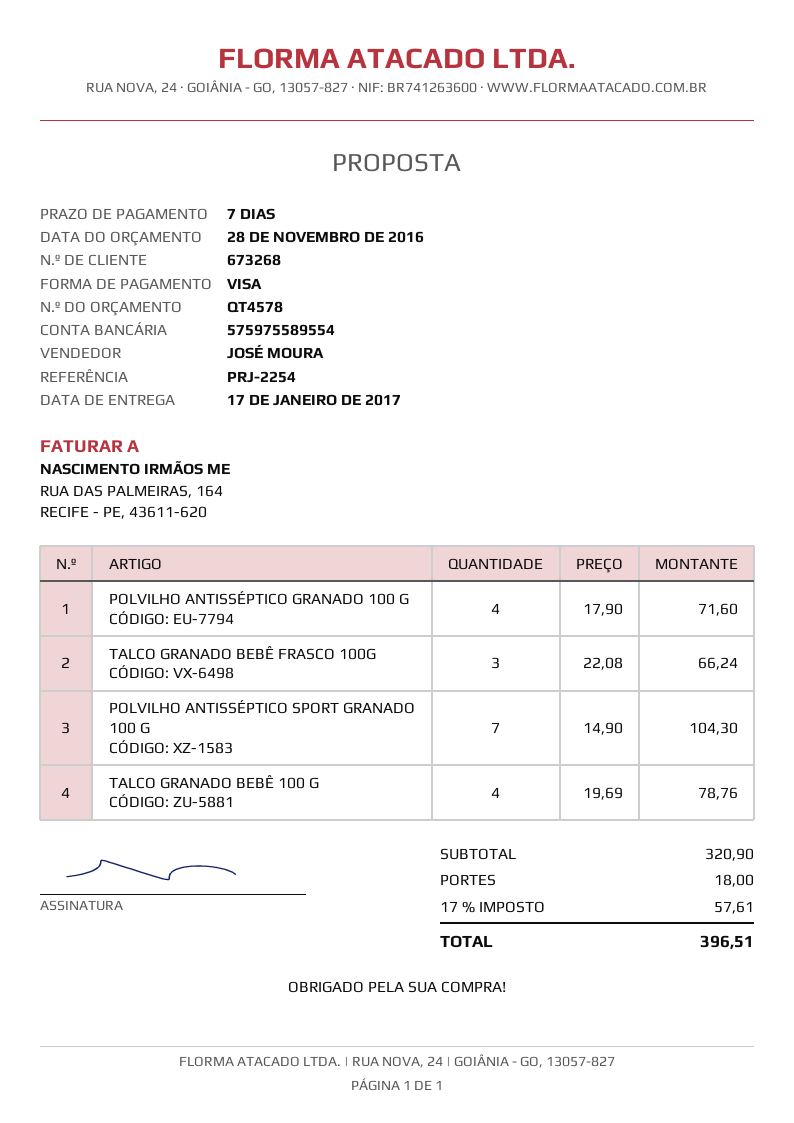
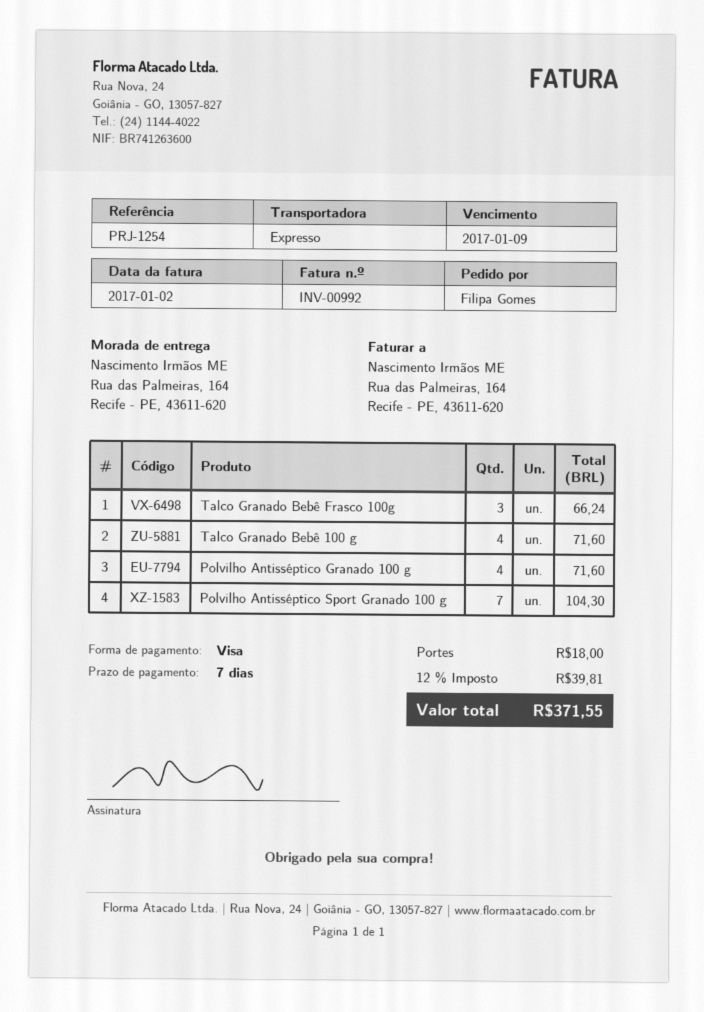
reference: PRJ-2254 -> PRJ-1254
TALCO GRANADO BEBÊ 100 G: 4 for 78.76 -> 4 for 71.60
tax: 17% = 57.61 -> 12% = 39.81
total: 396.51 -> 371.55

